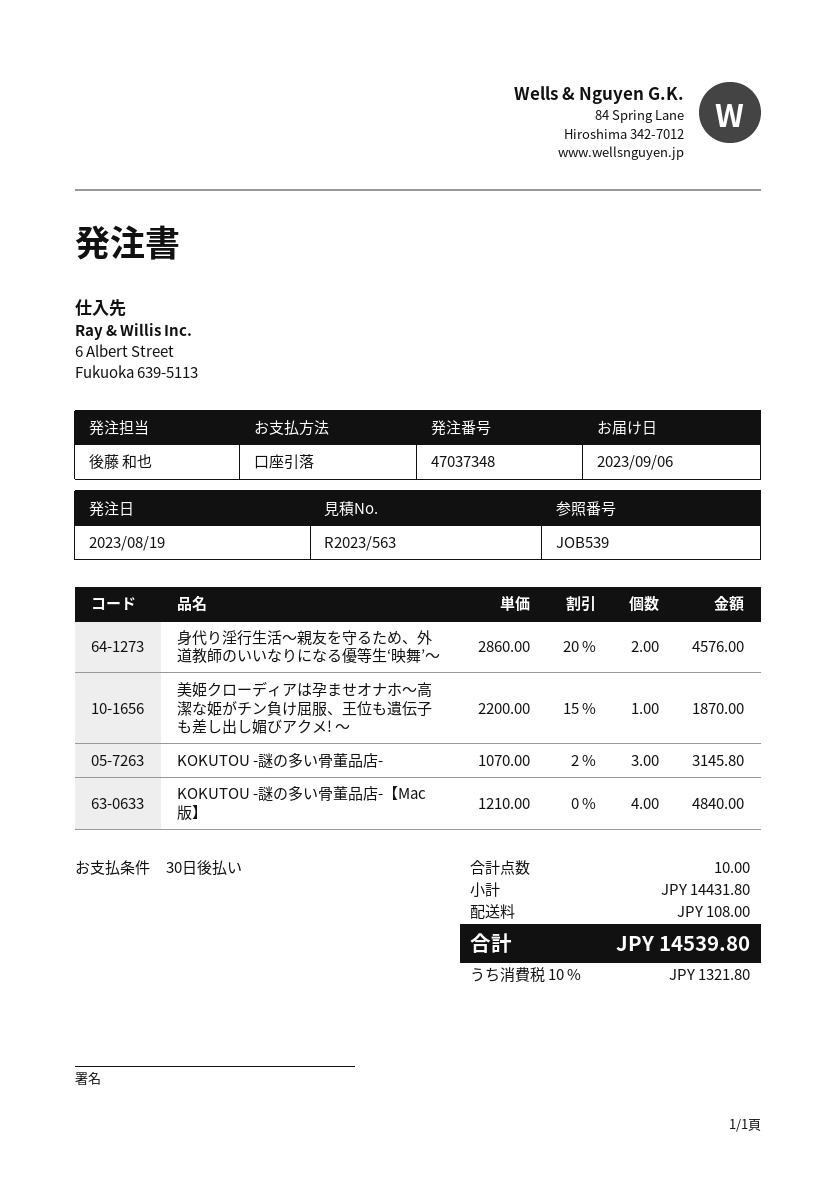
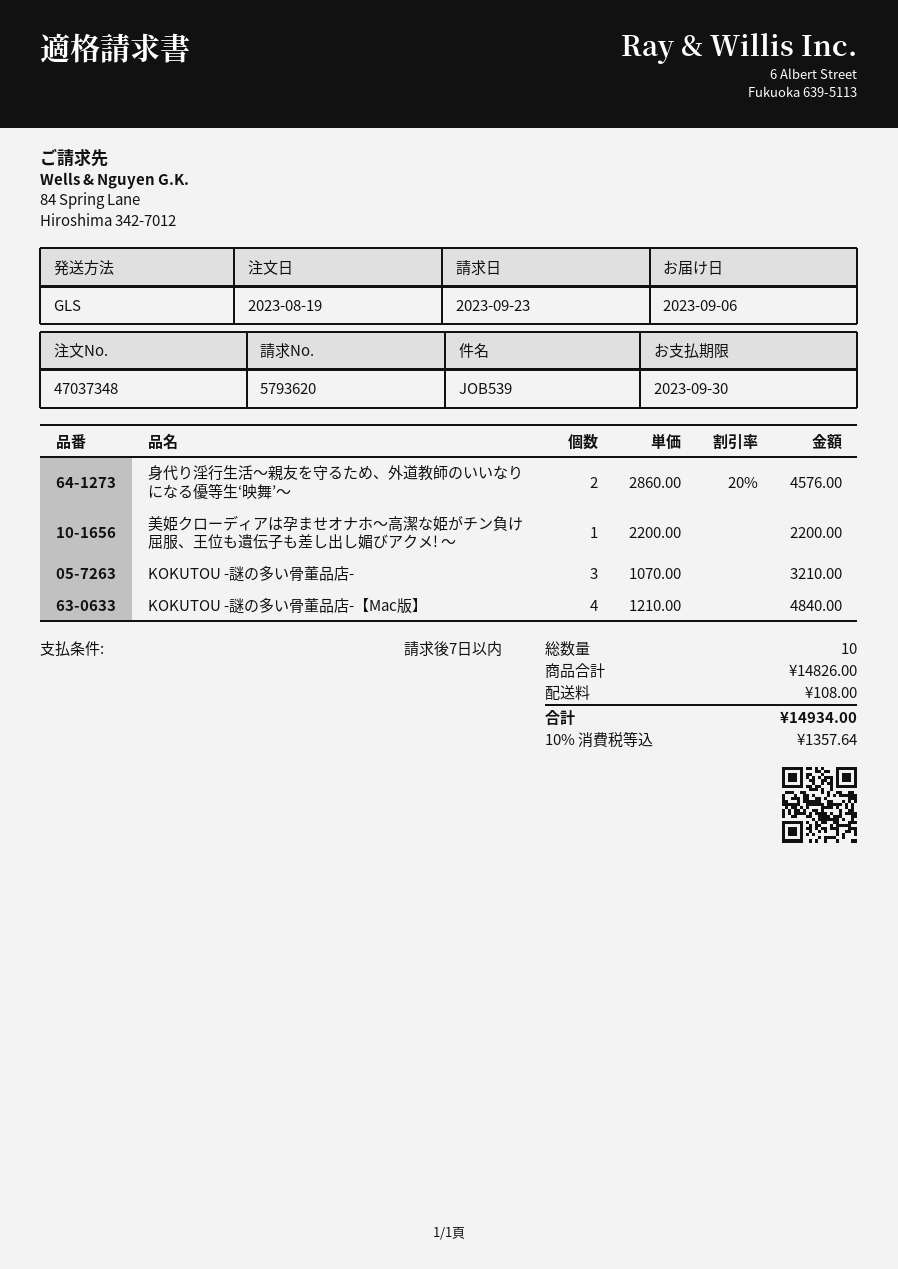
payment terms: 30 days -> 7 days
美姫クローディアは孕ませオナホ〜高潔な姫がチン負け屈服、王位も遺伝子も差し出し媚びアクメ! 〜: 1 x 2200.00 - 15% = 1870.00 -> 1 x 2200.00 = 2200.00
KOKUTOU -謎の多い骨董品店-: 3 x 1070.00 - 2% = 3145.80 -> 3 x 1070.00 = 3210.00
subtotal: 14431.80 -> 14826.00
tax: 10% = 1321.80 -> 10% = 1357.64
total: 14539.80 -> 14934.00

